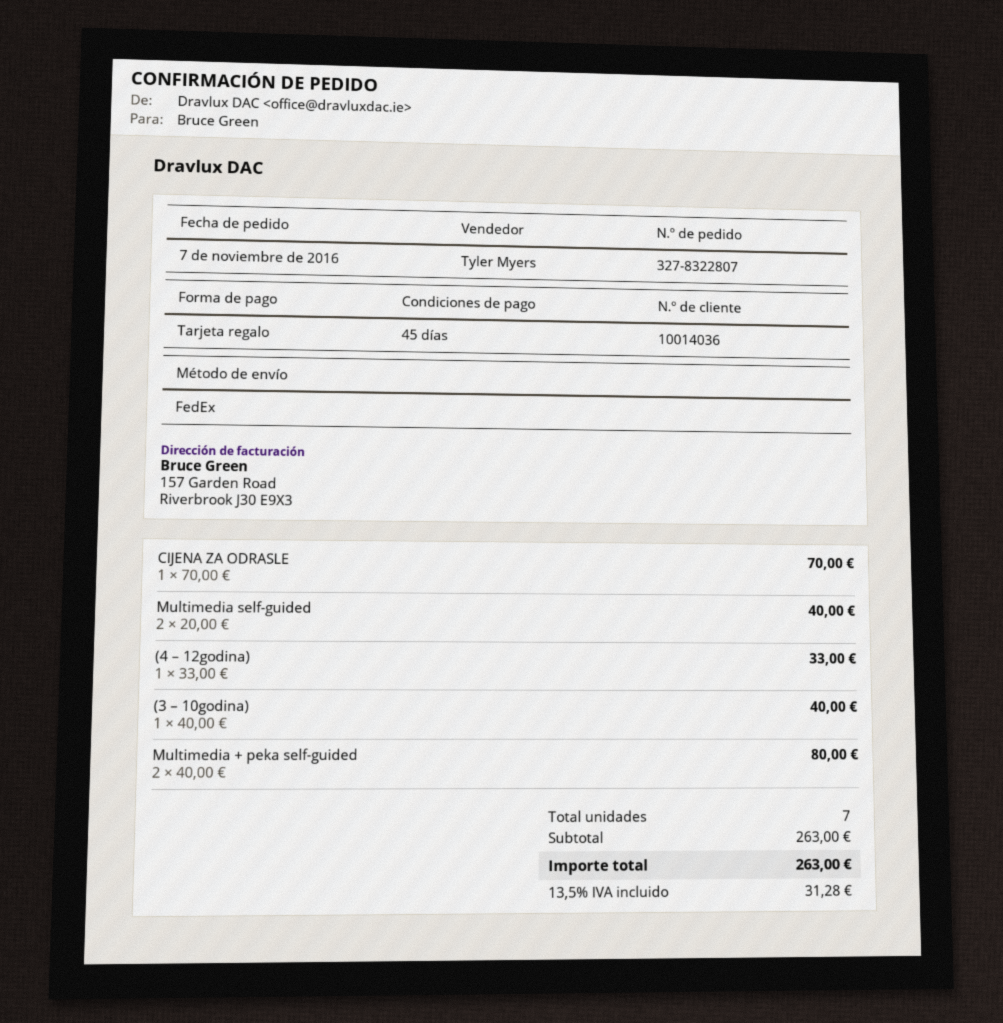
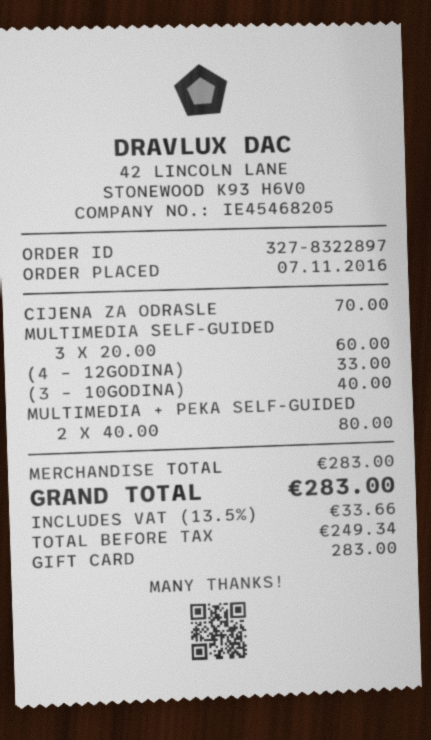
order number: 327-8322807 -> 327-8322897
Multimedia self-guided: 2 x 20.00 = 40.00 -> 3 x 20.00 = 60.00
subtotal: 263.00 -> 283.00
tax: 13.5% = 31.28 -> 13.5% = 33.66
total: 263.00 -> 283.00

